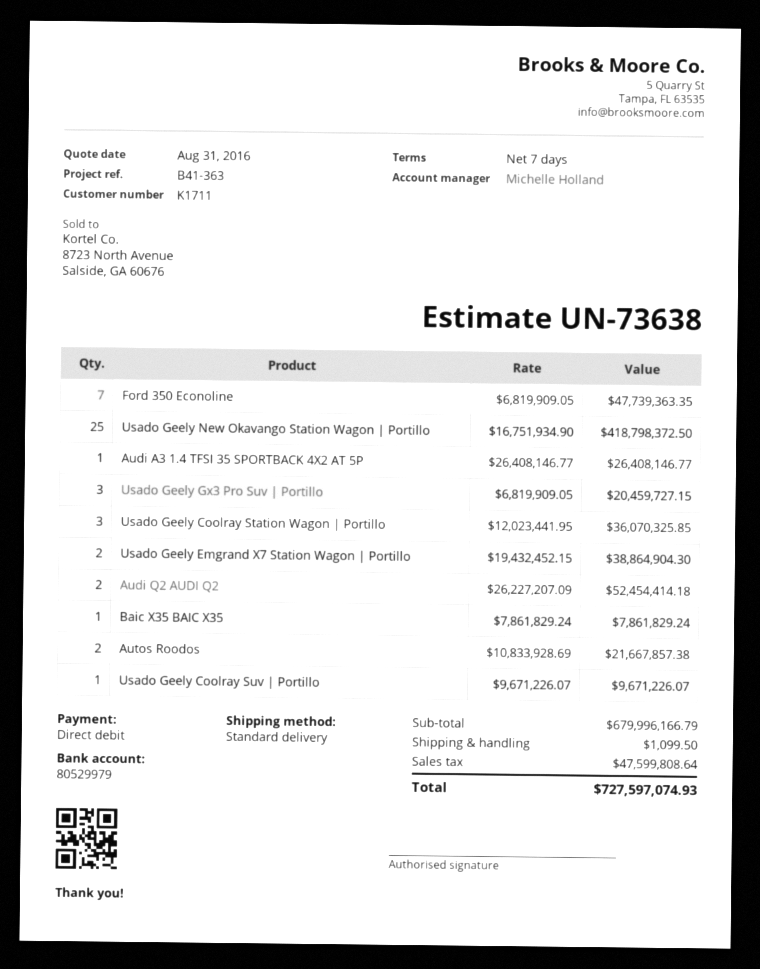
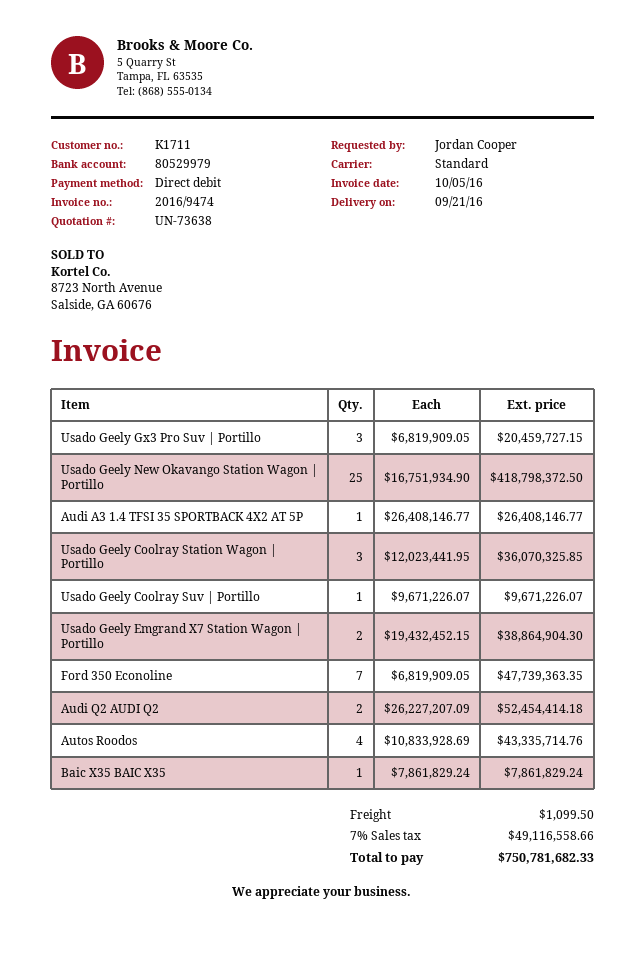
Autos Roodos: 2 x 10833928.69 = 21667857.38 -> 4 x 10833928.69 = 43335714.76
tax: 47599808.64 -> 49116558.66
total: 727597074.93 -> 750781682.33

